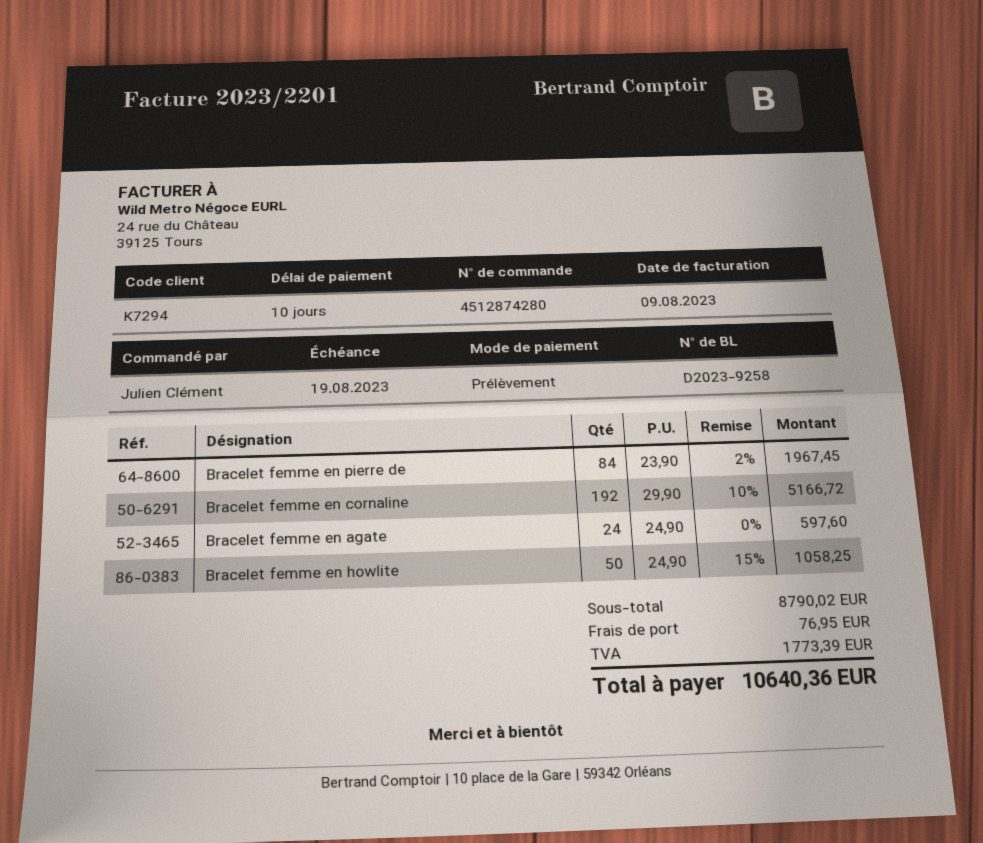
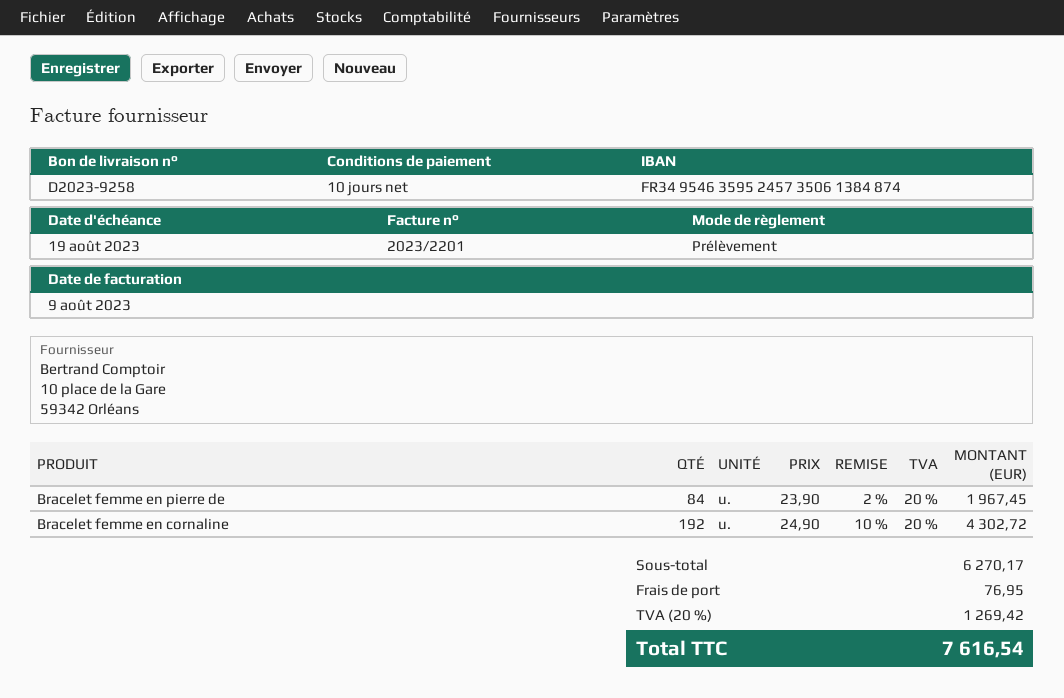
Bracelet femme en cornaline: 192 x 29.90 - 10% = 5166.72 -> 192 x 24.90 - 10% = 4302.72
Bracelet femme en agate: 24 x 24.90 = 597.60 -> none
Bracelet femme en howlite: 50 x 24.90 - 15% = 1058.25 -> none
subtotal: 8790.02 -> 6270.17
tax: 1773.39 -> 1269.42
total: 10640.36 -> 7616.54

